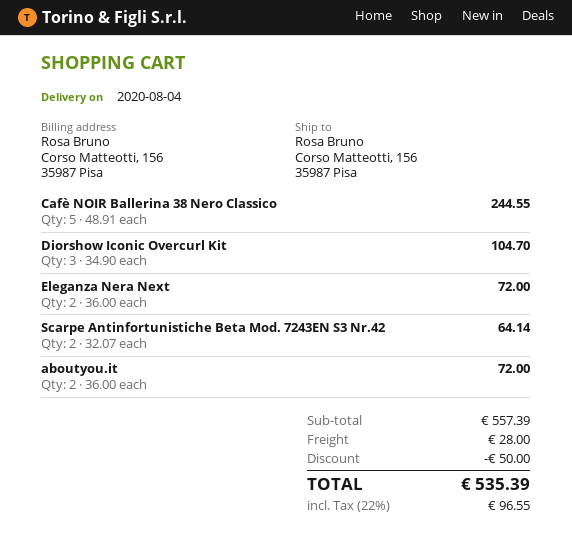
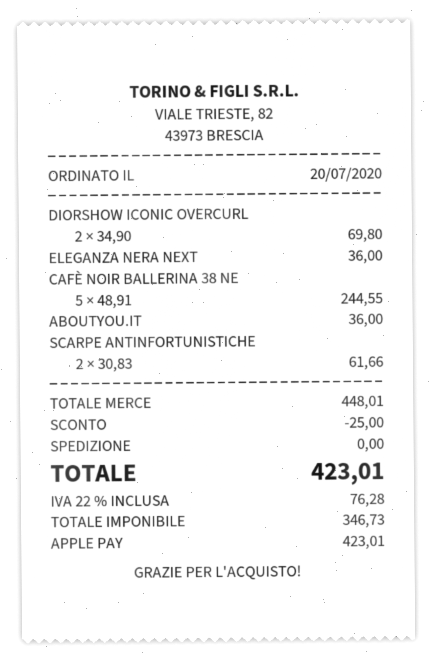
Diorshow Iconic Overcurl Kit: 3 x 34.90 = 104.70 -> 2 x 34.90 = 69.80
Eleganza Nera Next: 2 x 36.00 = 72.00 -> 1 x 36.00 = 36.00
Scarpe Antinfortunistiche Beta Mod. 7243EN S3 Nr.42: 2 x 32.07 = 64.14 -> 2 x 30.83 = 61.66
aboutyou.it: 2 x 36.00 = 72.00 -> 1 x 36.00 = 36.00
subtotal: 557.39 -> 448.01
discount: 50.00 -> 25.00
shipping: 28.00 -> 0.00
tax: 22% = 96.55 -> 22% = 76.28
total: 535.39 -> 423.01

